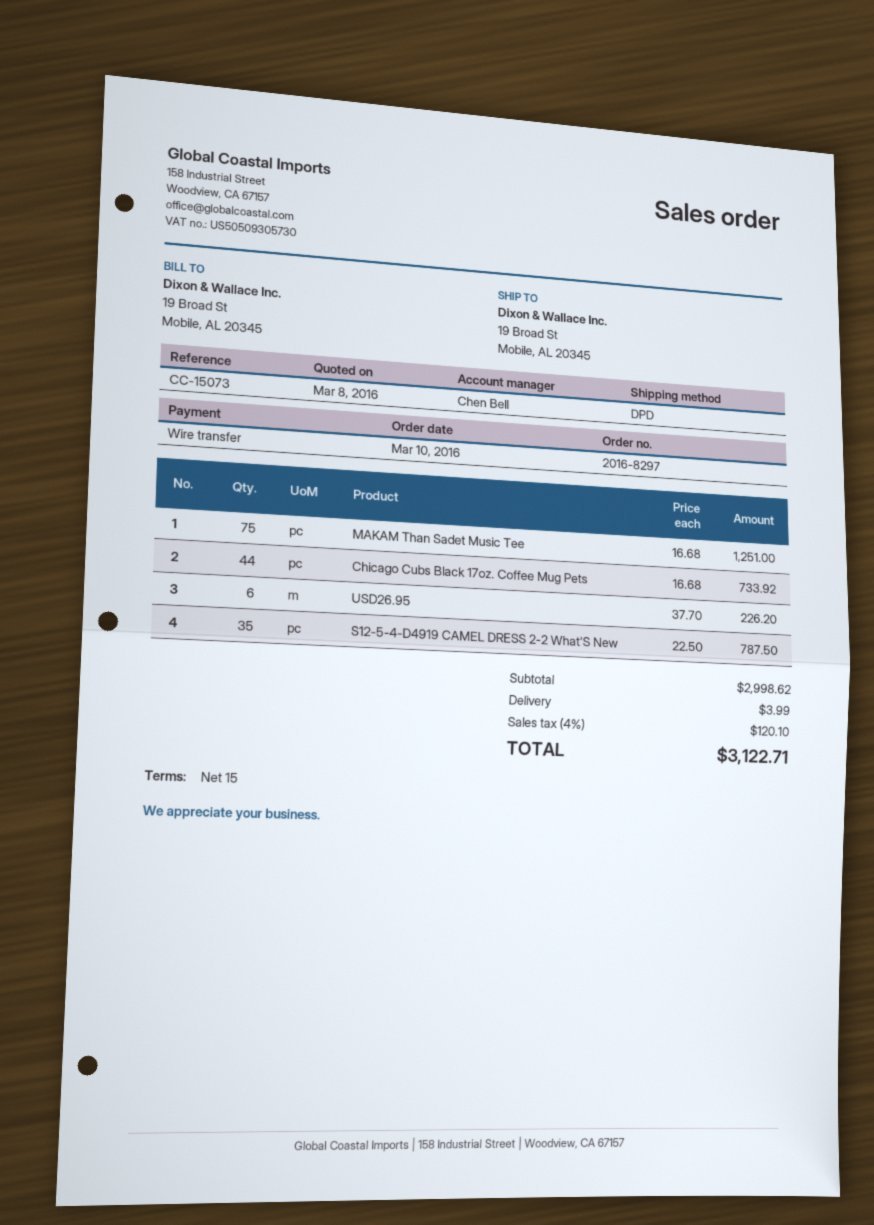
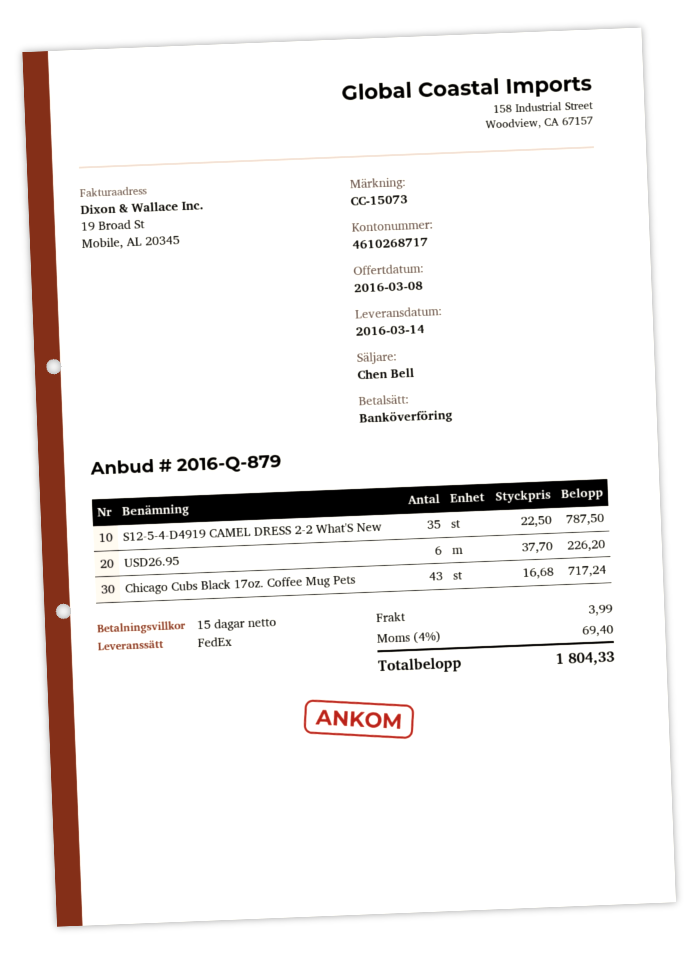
shipping method: DPD -> FedEx
MAKAM Than Sadet Music Tee: 75 x 16.68 = 1251.00 -> none
Chicago Cubs Black 17oz. Coffee Mug Pets: 44 x 16.68 = 733.92 -> 43 x 16.68 = 717.24
tax: 4% = 120.10 -> 4% = 69.40
total: 3122.71 -> 1804.33

